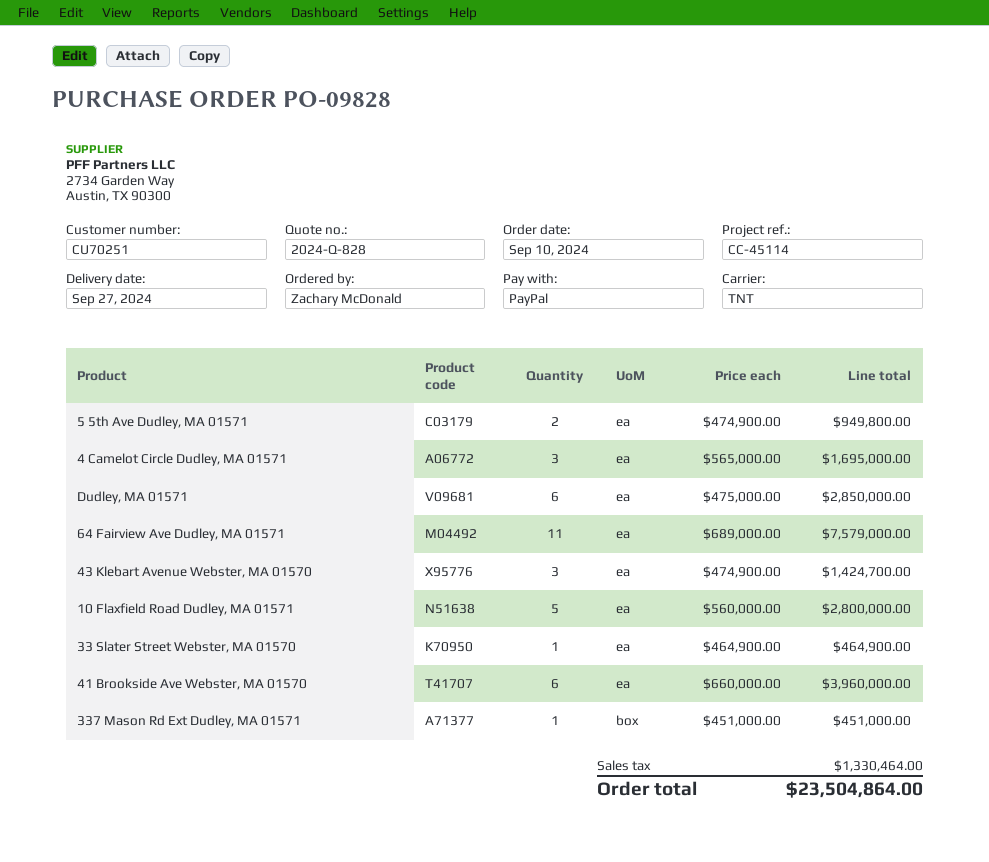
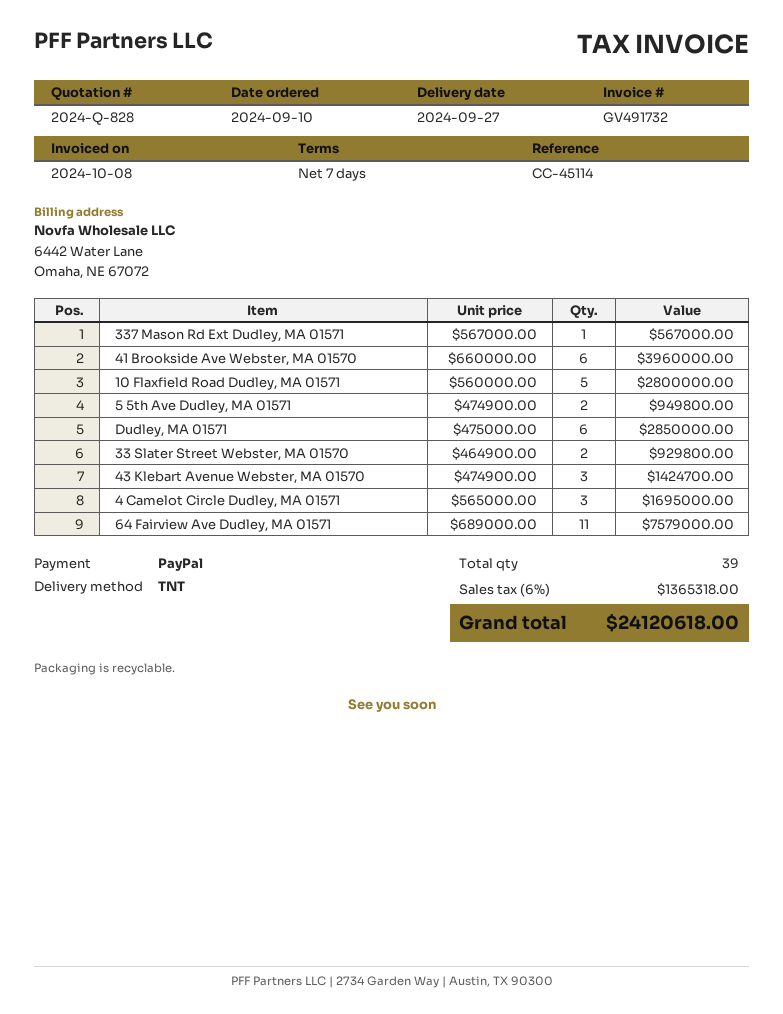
33 Slater Street Webster, MA 01570: 1 x 464900.00 = 464900.00 -> 2 x 464900.00 = 929800.00
337 Mason Rd Ext Dudley, MA 01571: 1 x 451000.00 = 451000.00 -> 1 x 567000.00 = 567000.00
tax: 1330464.00 -> 1365318.00
total: 23504864.00 -> 24120618.00

